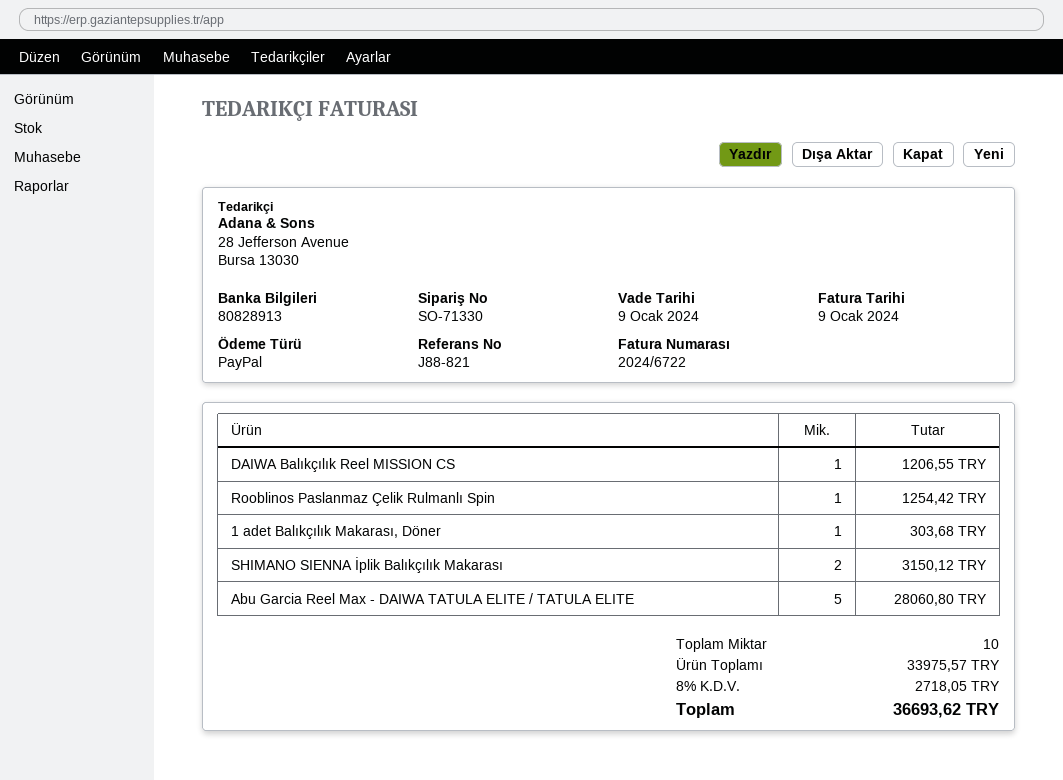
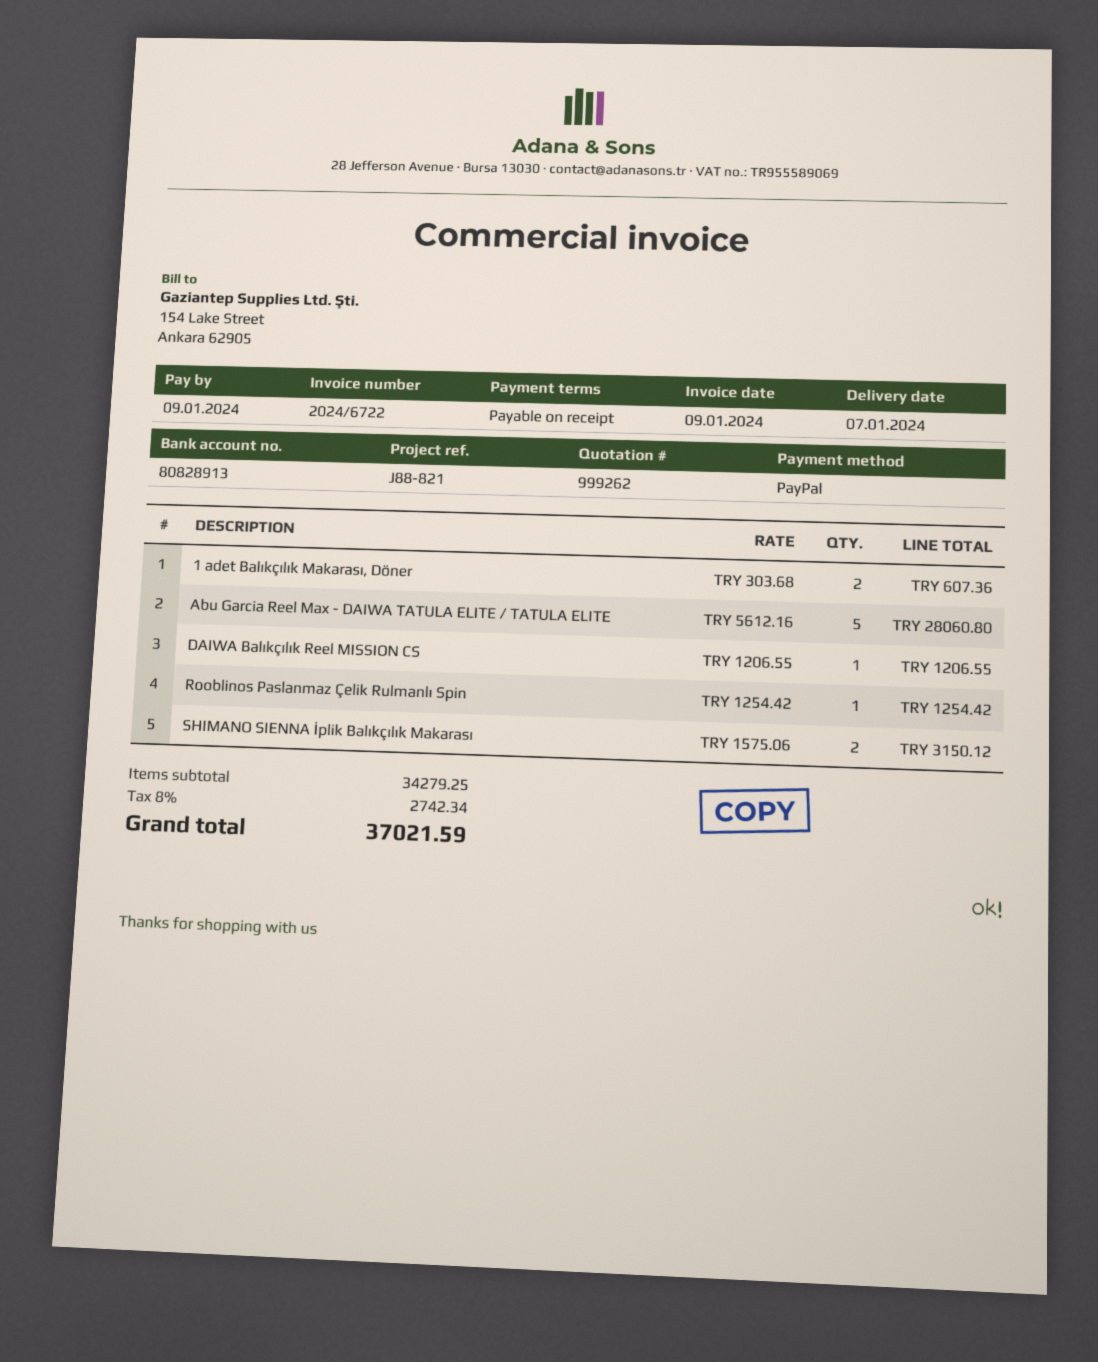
1 adet Balıkçılık Makarası, Döner: 1 for 303.68 -> 2 for 607.36
subtotal: 33975.57 -> 34279.25
tax: 8% = 2718.05 -> 8% = 2742.34
total: 36693.62 -> 37021.59

